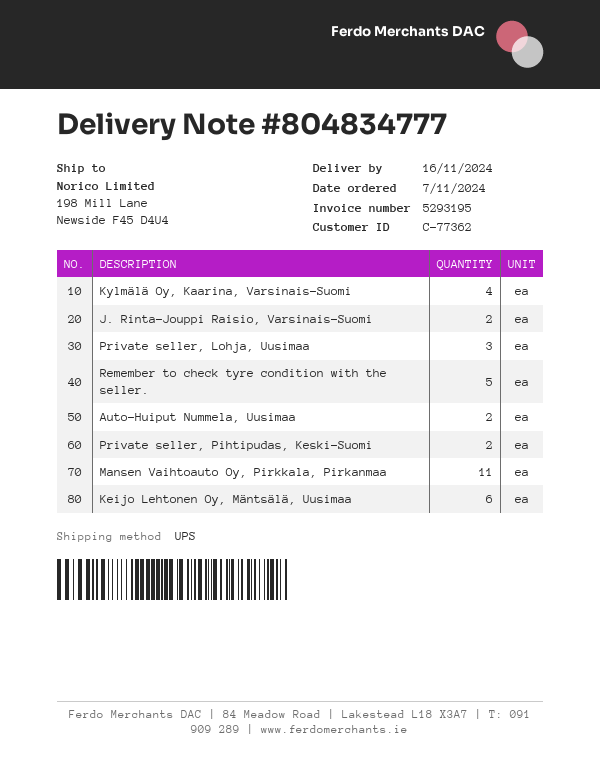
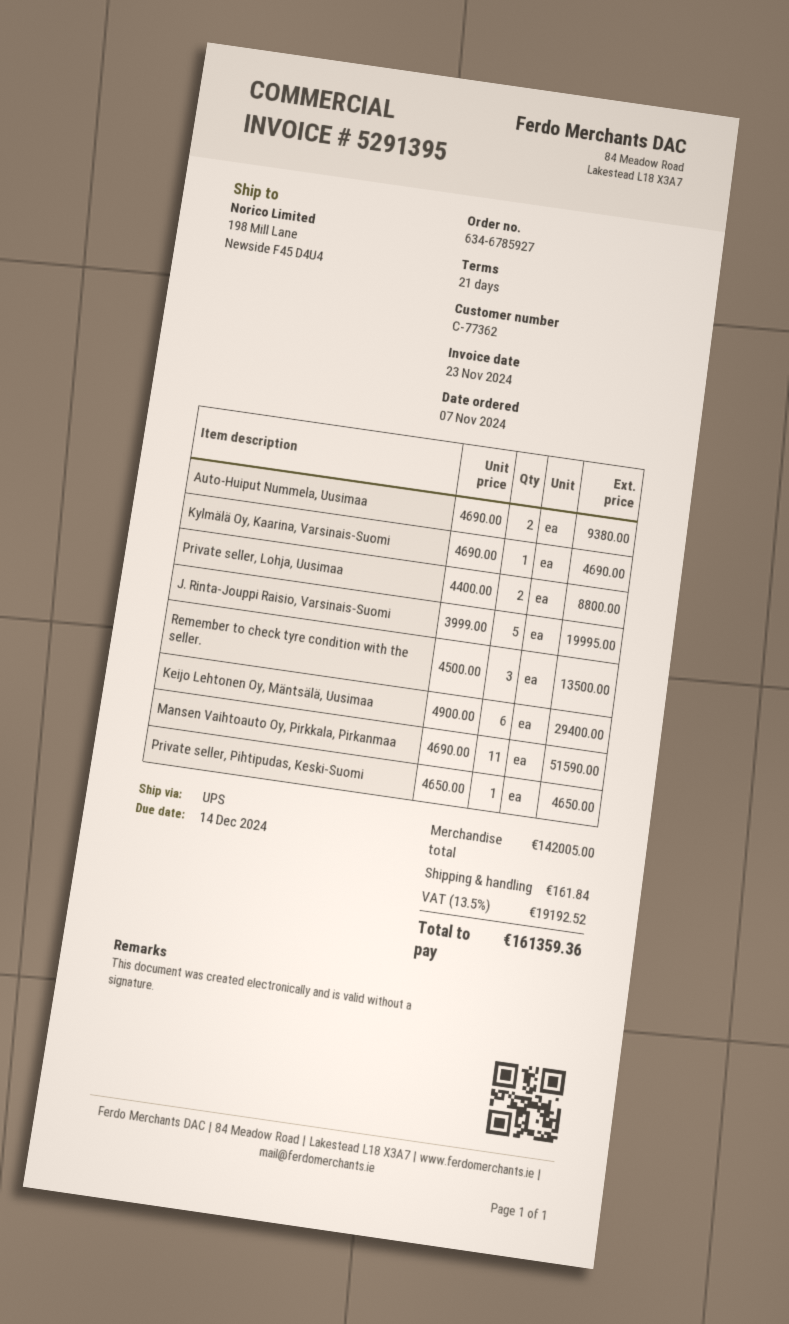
invoice number: 5293195 -> 5291395
Kylmälä Oy, Kaarina, Varsinais-Suomi: 4 -> 1
J. Rinta-Jouppi Raisio, Varsinais-Suomi: 2 -> 5
Private seller, Lohja, Uusimaa: 3 -> 2
Remember to check tyre condition with the seller.: 5 -> 3
Private seller, Pihtipudas, Keski-Suomi: 2 -> 1

